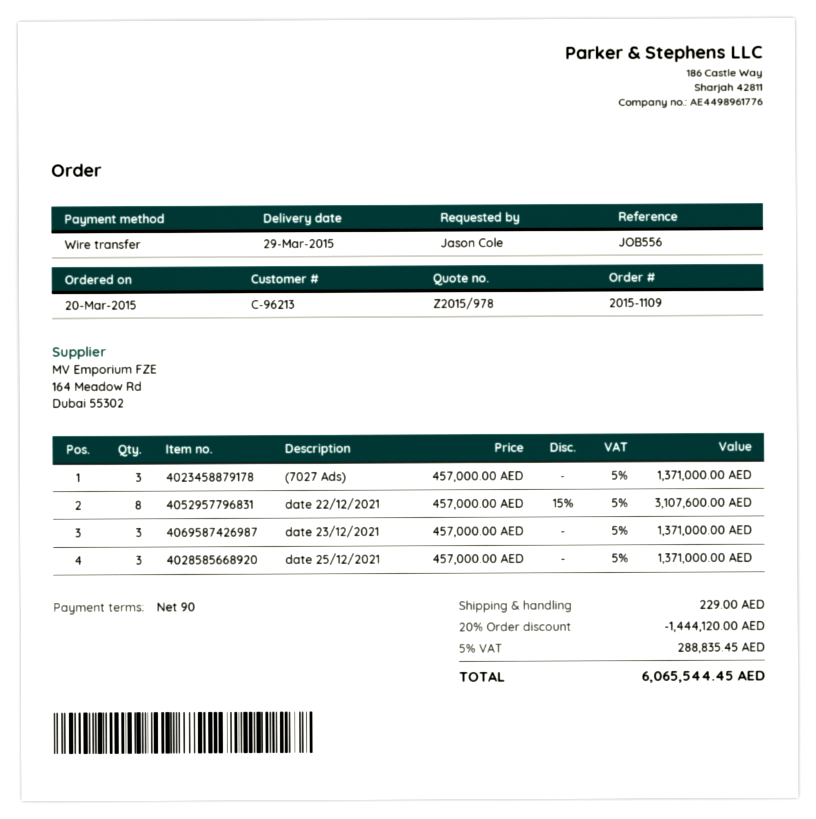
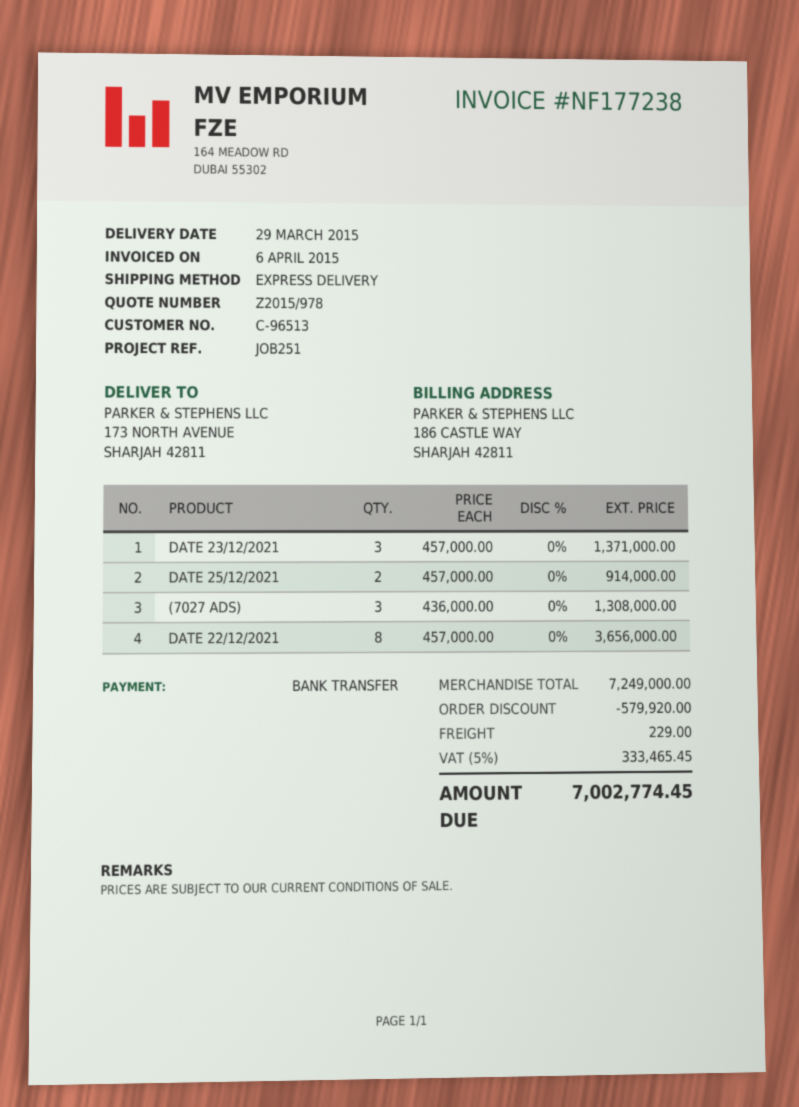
customer number: C-96213 -> C-96513
reference: JOB556 -> JOB251
(7027 Ads): 3 x 457000.00 = 1371000.00 -> 3 x 436000.00 = 1308000.00
date 22/12/2021: 8 x 457000.00 - 15% = 3107600.00 -> 8 x 457000.00 = 3656000.00
date 25/12/2021: 3 x 457000.00 = 1371000.00 -> 2 x 457000.00 = 914000.00
discount: 1444120.00 -> 579920.00
tax: 5% = 288835.45 -> 5% = 333465.45
total: 6065544.45 -> 7002774.45

